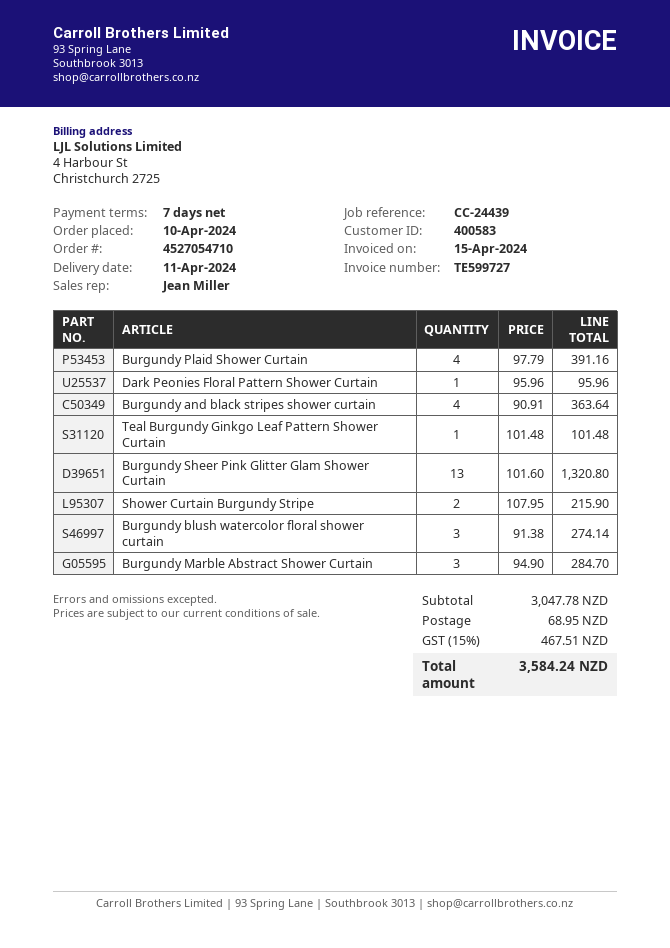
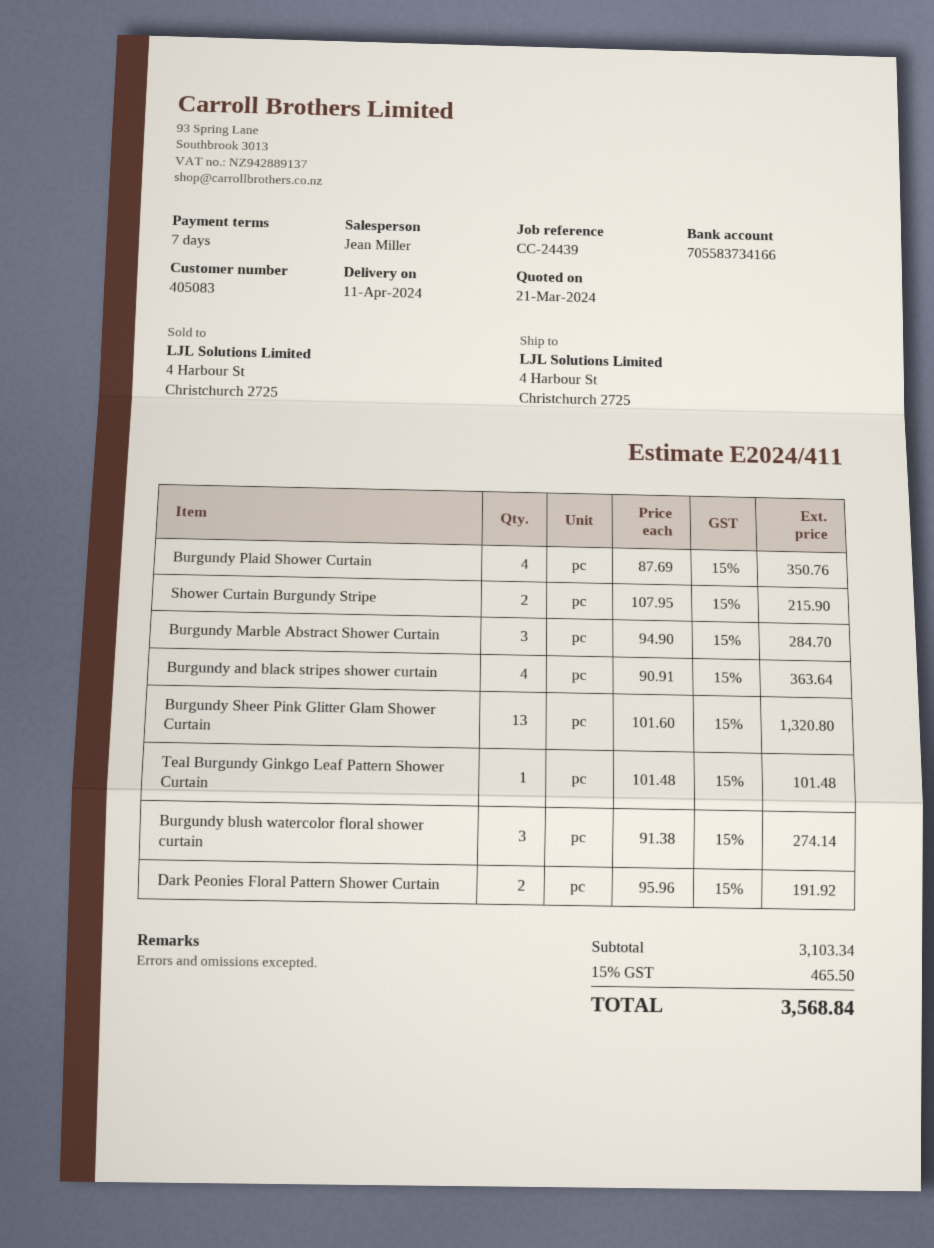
customer number: 400583 -> 405083
Burgundy Plaid Shower Curtain: 4 x 97.79 = 391.16 -> 4 x 87.69 = 350.76
Dark Peonies Floral Pattern Shower Curtain: 1 x 95.96 = 95.96 -> 2 x 95.96 = 191.92
subtotal: 3047.78 -> 3103.34
shipping: 68.95 -> none
tax: 15% = 467.51 -> 15% = 465.50
total: 3584.24 -> 3568.84

